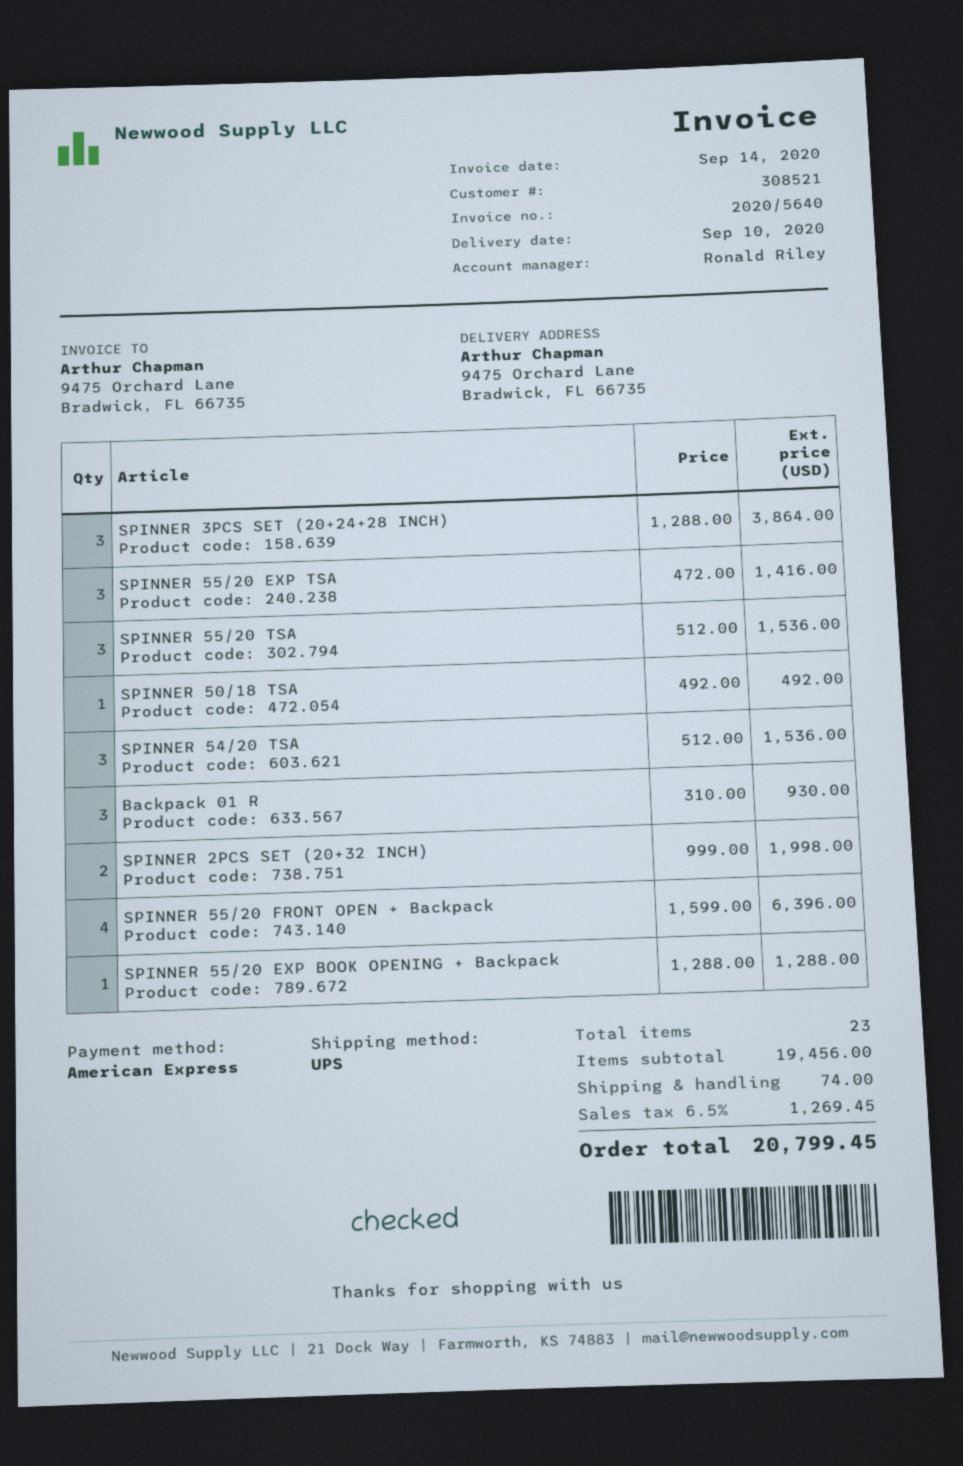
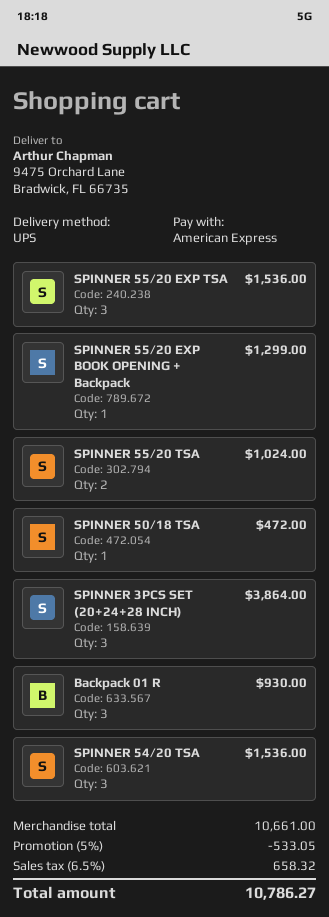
SPINNER 55/20 EXP TSA: 3 for 1416.00 -> 3 for 1536.00
SPINNER 55/20 TSA: 3 for 1536.00 -> 2 for 1024.00
SPINNER 50/18 TSA: 1 for 492.00 -> 1 for 472.00
SPINNER 2PCS SET (20+32 INCH): 2 for 1998.00 -> none
SPINNER 55/20 FRONT OPEN + Backpack: 4 for 6396.00 -> none
SPINNER 55/20 EXP BOOK OPENING + Backpack: 1 for 1288.00 -> 1 for 1299.00
subtotal: 19456.00 -> 10661.00
discount: none -> 5% = 533.05
shipping: 74.00 -> none
tax: 6.5% = 1269.45 -> 6.5% = 658.32
total: 20799.45 -> 10786.27

